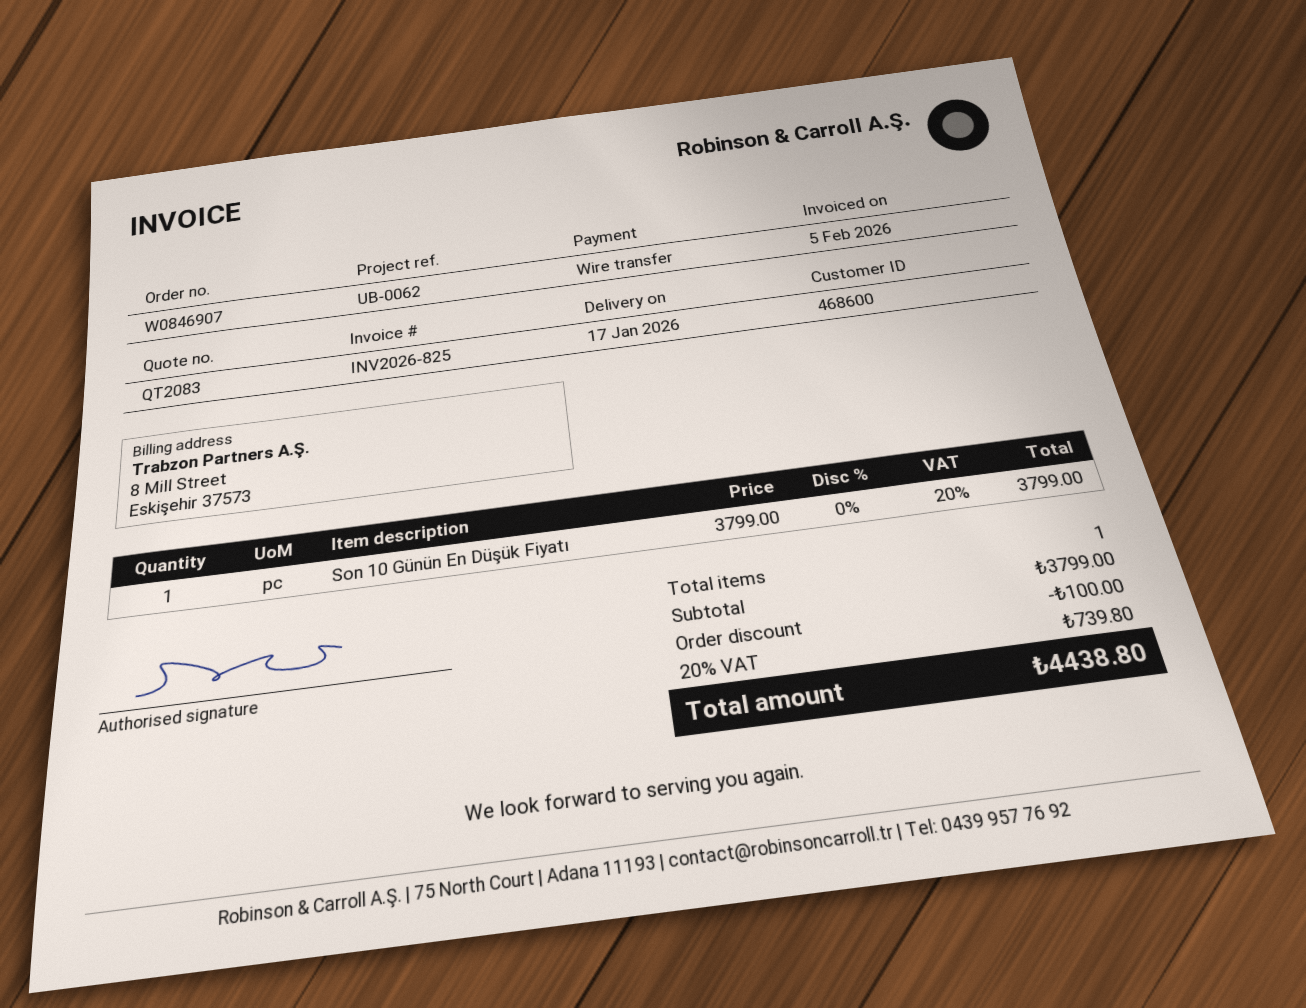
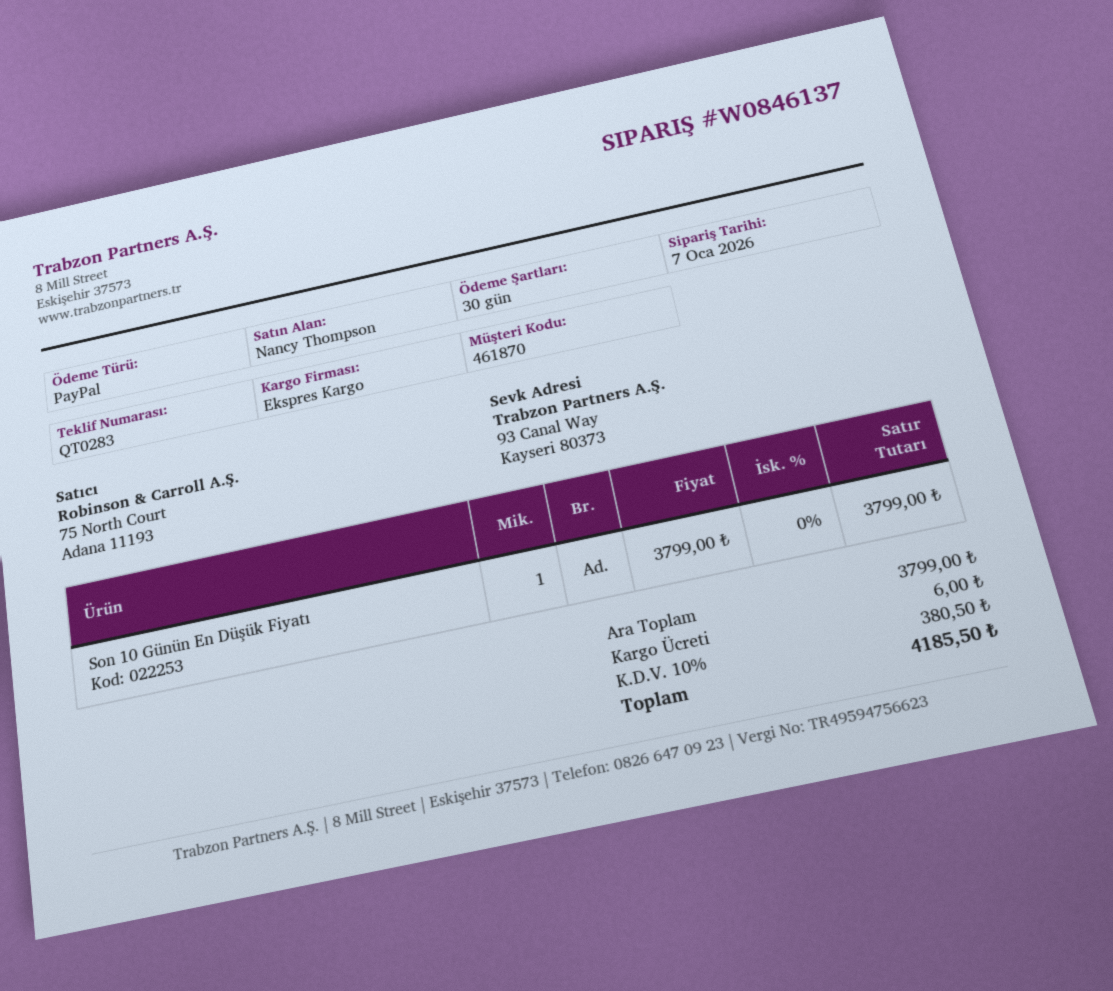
quote number: QT2083 -> QT0283
order number: W0846907 -> W0846137
customer number: 468600 -> 461870
payment method: bank transfer -> PayPal
discount: 100.00 -> none
shipping: none -> 6.00
tax: 20% = 739.80 -> 10% = 380.50
total: 4438.80 -> 4185.50

